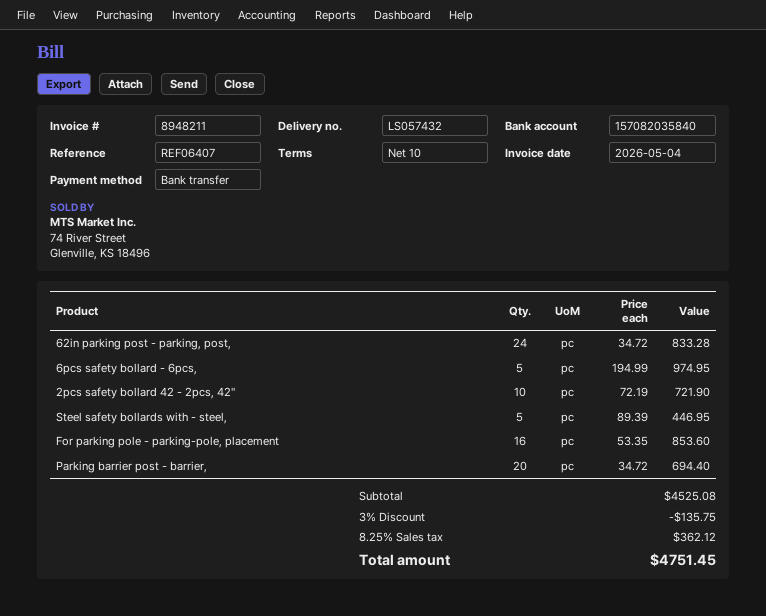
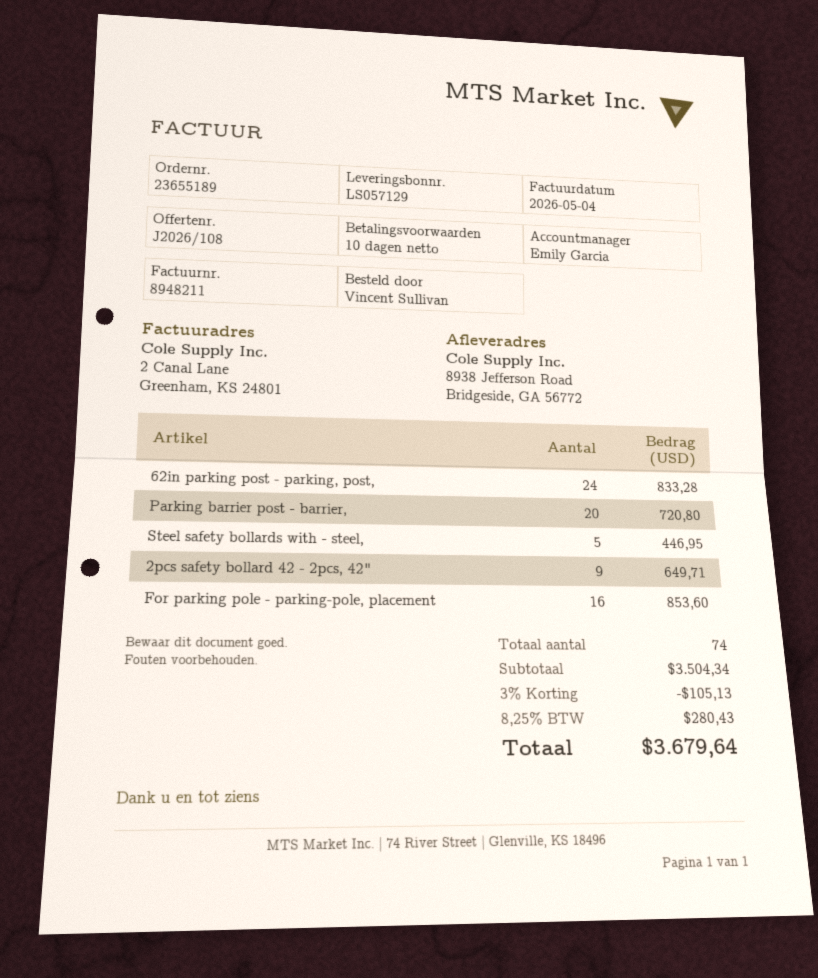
delivery note number: LS057432 -> LS057129
6pcs safety bollard - 6pcs,: 5 for 974.95 -> none
2pcs safety bollard 42 - 2pcs, 42": 10 for 721.90 -> 9 for 649.71
Parking barrier post - barrier,: 20 for 694.40 -> 20 for 720.80
subtotal: 4525.08 -> 3504.34
discount: 3% = 135.75 -> 3% = 105.13
tax: 8.25% = 362.12 -> 8.25% = 280.43
total: 4751.45 -> 3679.64

